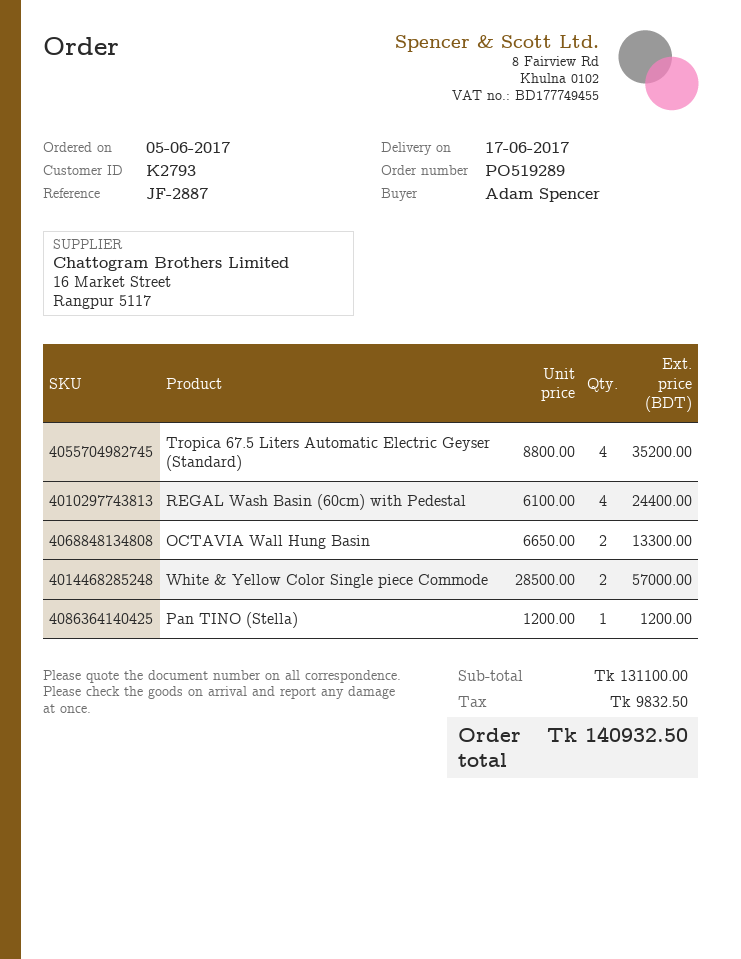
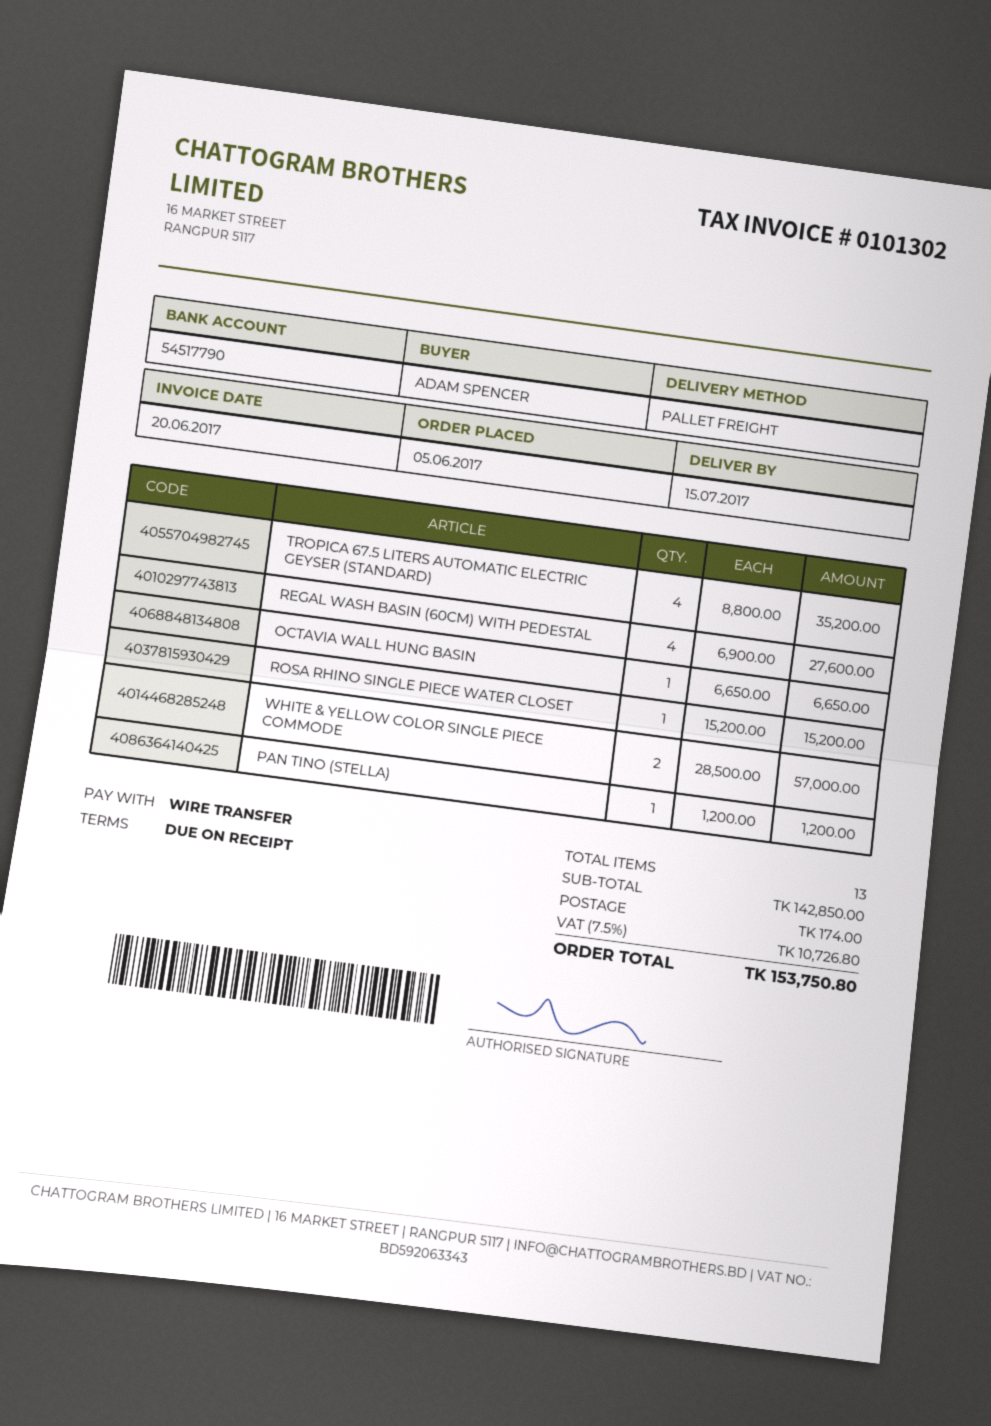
delivery date: 2017-06-17 -> 2017-07-15
REGAL Wash Basin (60cm) with Pedestal: 4 x 6100.00 = 24400.00 -> 4 x 6900.00 = 27600.00
OCTAVIA Wall Hung Basin: 2 x 6650.00 = 13300.00 -> 1 x 6650.00 = 6650.00
ROSA RHINO SINGLE PIECE WATER CLOSET: none -> 1 x 15200.00 = 15200.00
subtotal: 131100.00 -> 142850.00
shipping: none -> 174.00
tax: 9832.50 -> 10726.80
total: 140932.50 -> 153750.80

